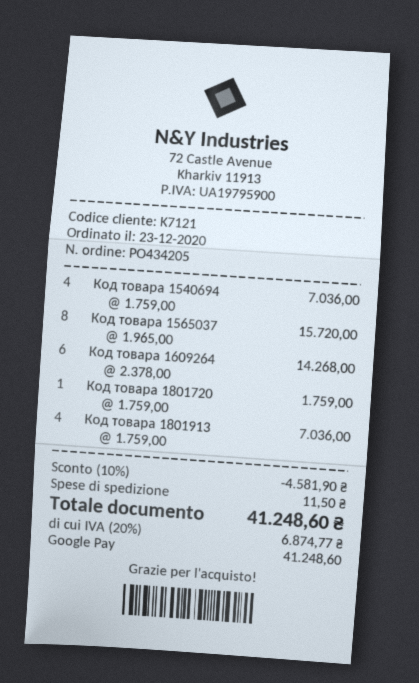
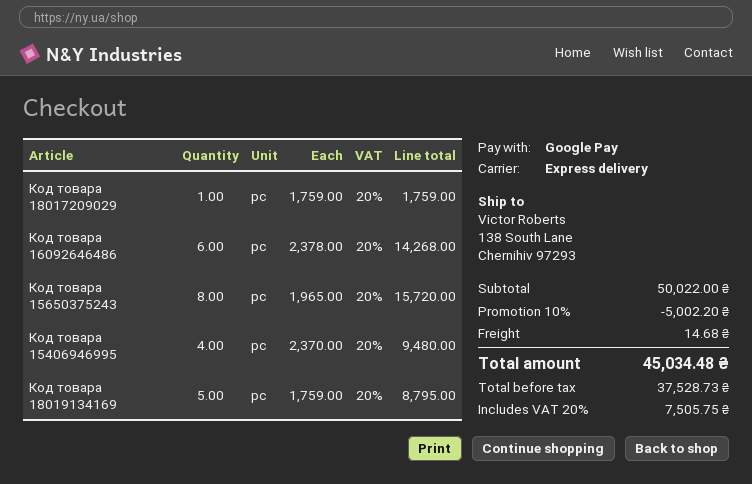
Код товара 1540694: 4 x 1759.00 = 7036.00 -> 4 x 2370.00 = 9480.00
Код товара 1801913: 4 x 1759.00 = 7036.00 -> 5 x 1759.00 = 8795.00
discount: 10% = 4581.90 -> 10% = 5002.20
shipping: 11.50 -> 14.68
tax: 20% = 6874.77 -> 20% = 7505.75
total: 41248.60 -> 45034.48

